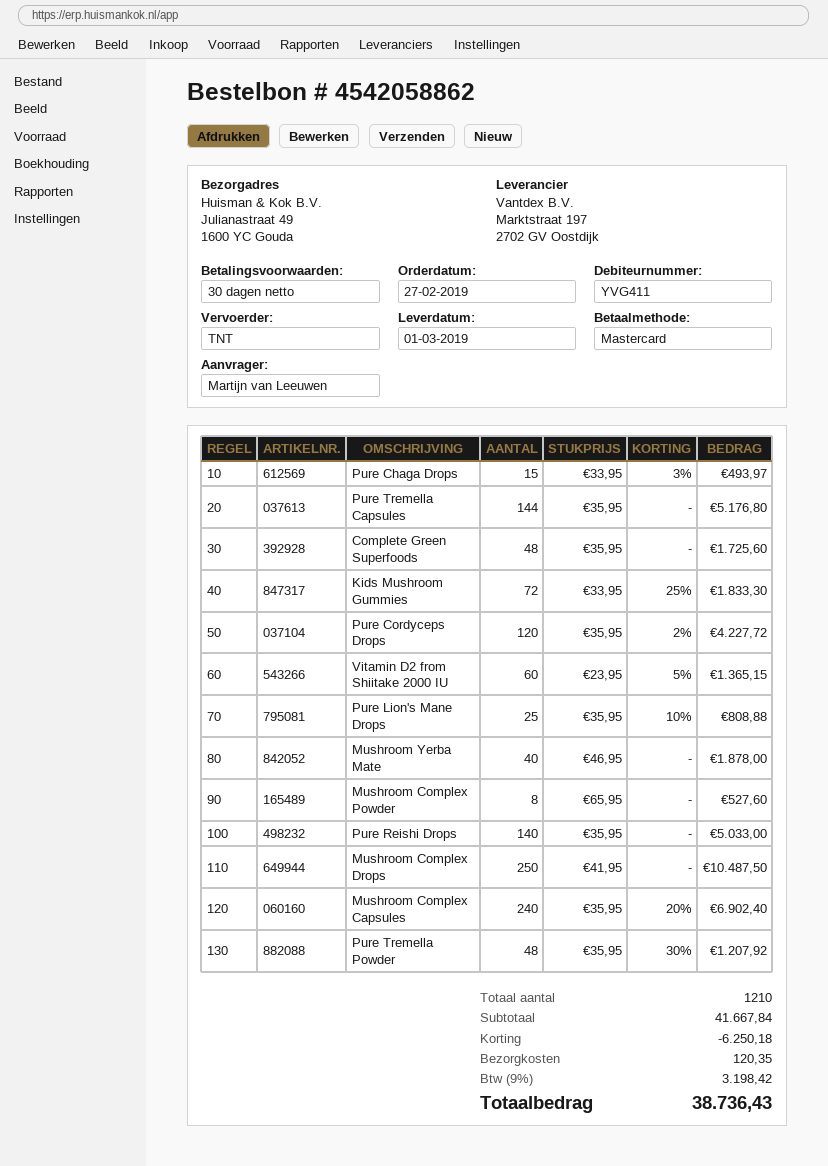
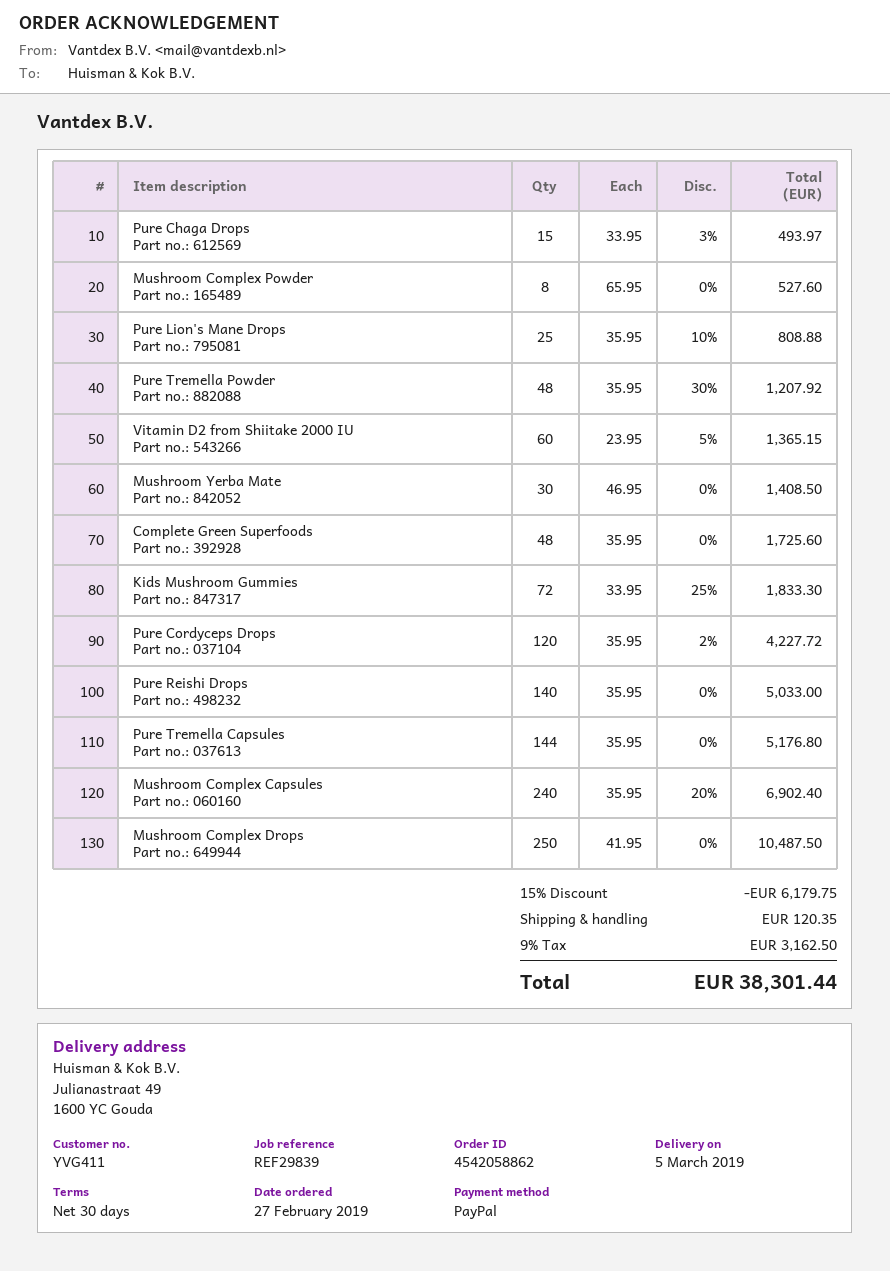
delivery date: 2019-03-01 -> 2019-03-05
payment method: Mastercard -> PayPal
Mushroom Yerba Mate: 40 x 46.95 = 1878.00 -> 30 x 46.95 = 1408.50
discount: 6250.18 -> 6179.75
tax: 9% = 3198.42 -> 9% = 3162.50
total: 38736.43 -> 38301.44

